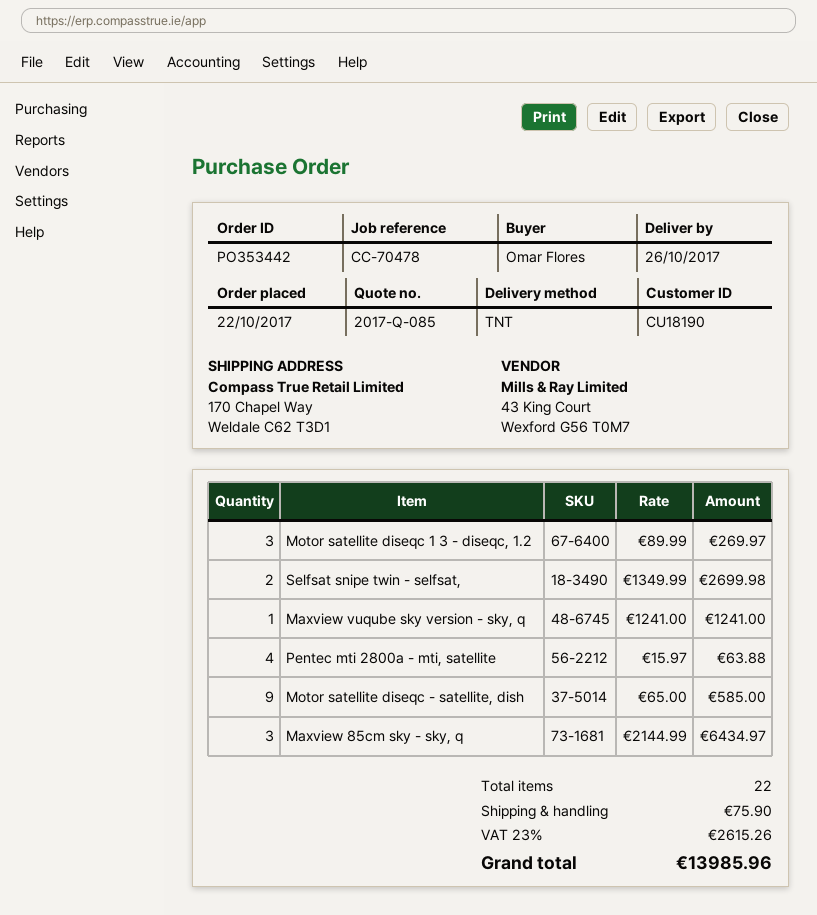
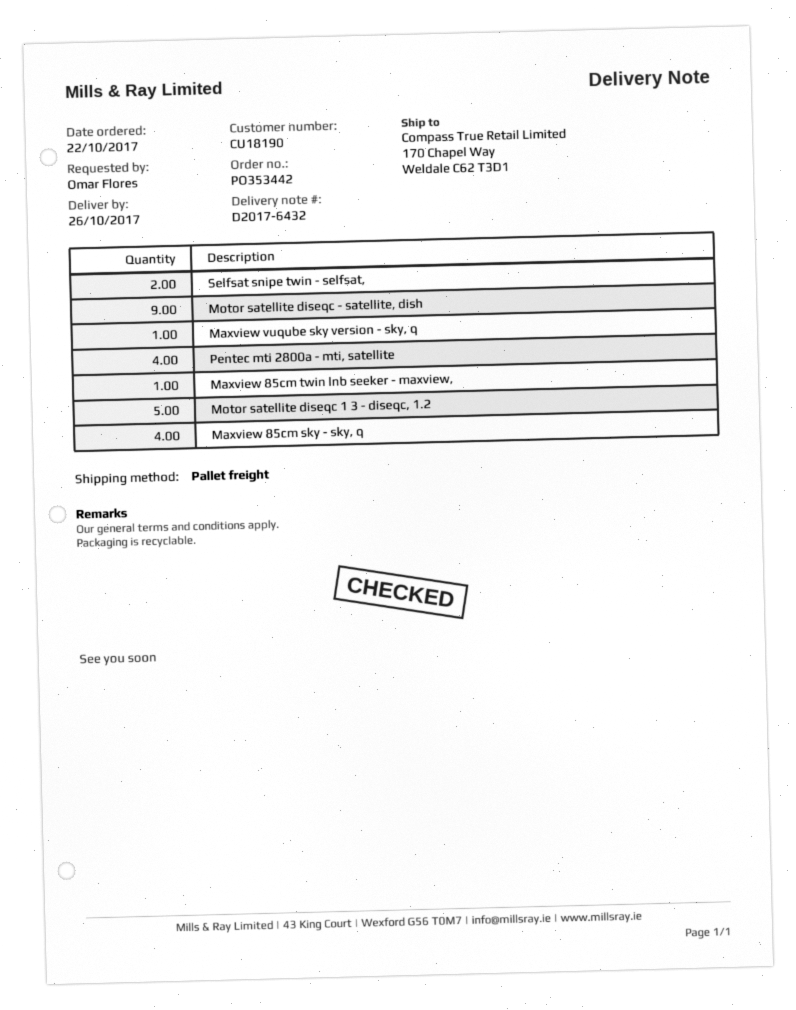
shipping method: TNT -> pallet freight
Motor satellite diseqc 1 3 - diseqc, 1.2: 3 -> 5
Maxview 85cm sky - sky, q: 3 -> 4
Maxview 85cm twin lnb seeker - maxview,: none -> 1

